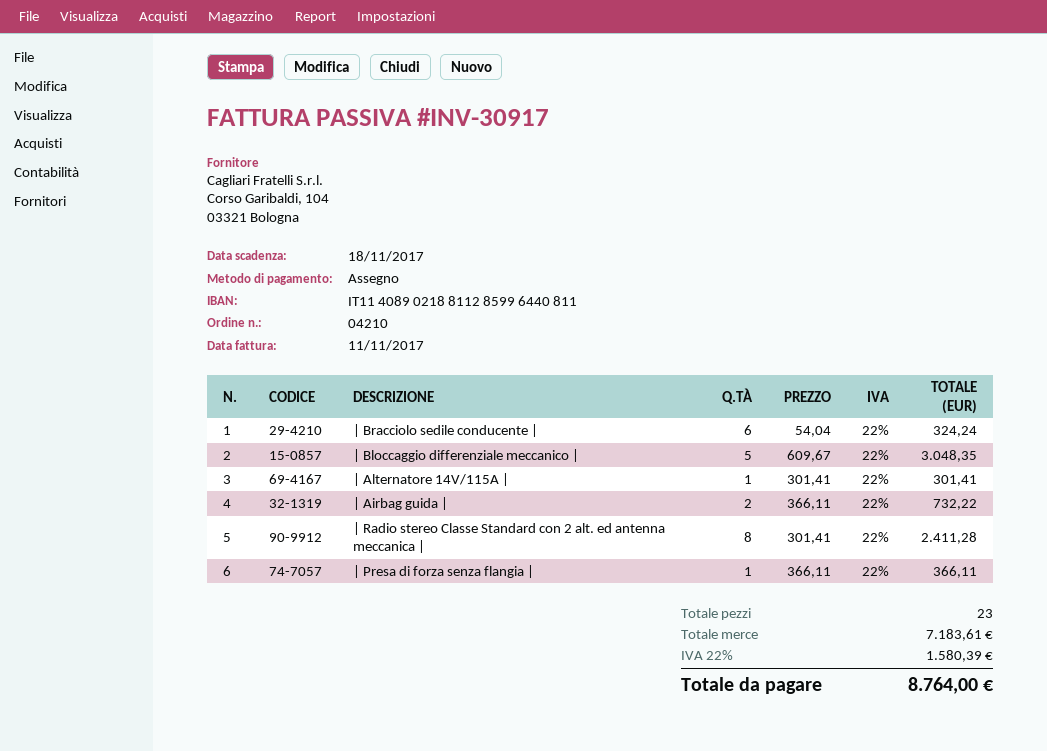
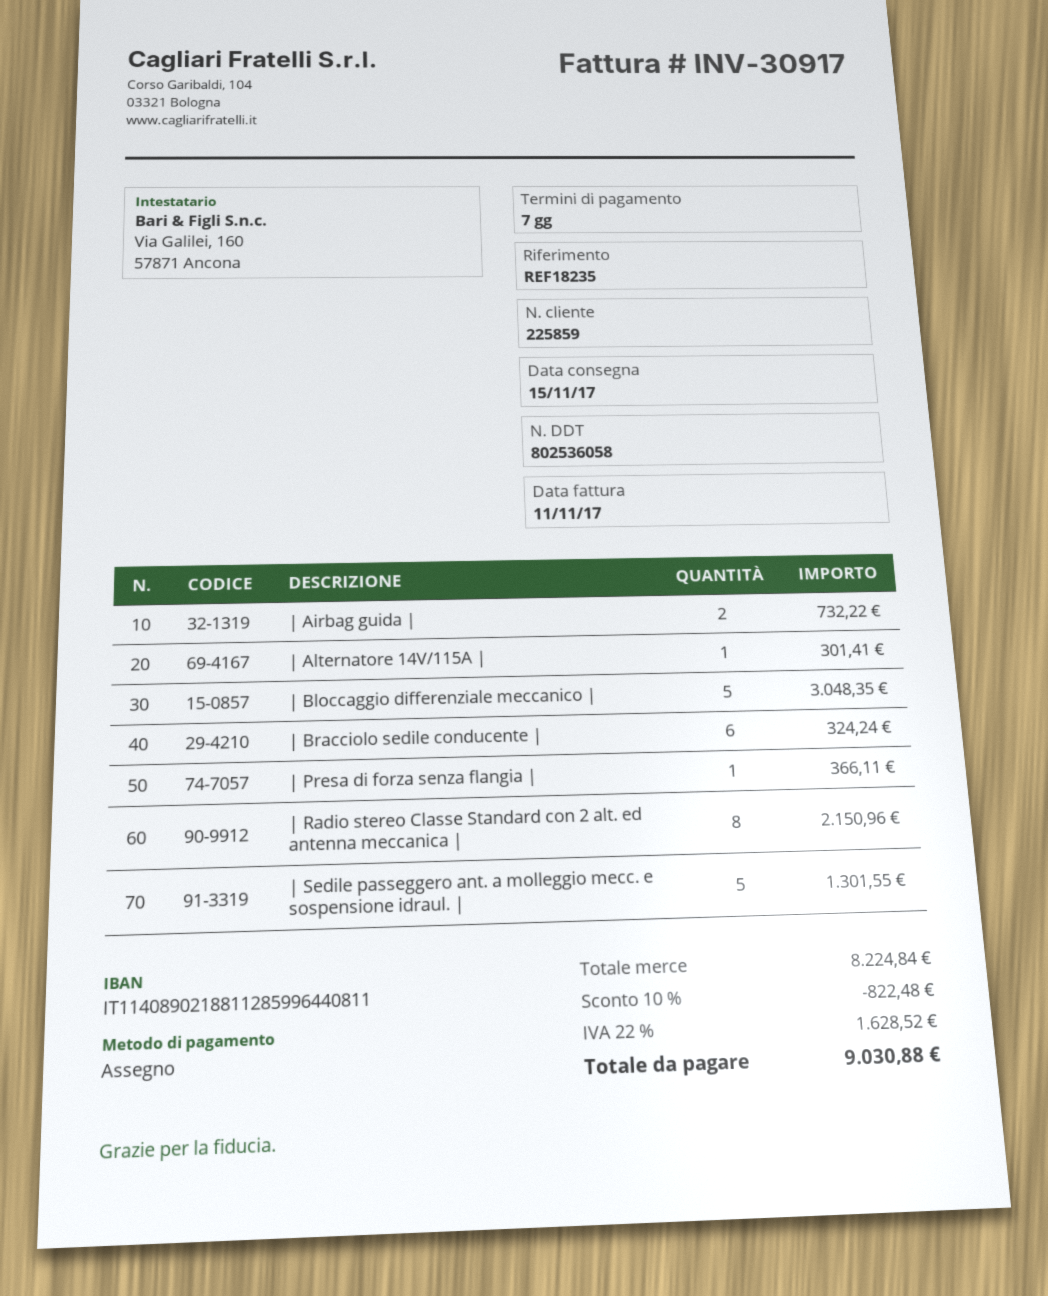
| Radio stereo Classe Standard con 2 alt. ed antenna meccanica |: 8 for 2411.28 -> 8 for 2150.96
| Sedile passeggero ant. a molleggio mecc. e sospensione idraul. |: none -> 5 for 1301.55
subtotal: 7183.61 -> 8224.84
discount: none -> 10% = 822.48
tax: 22% = 1580.39 -> 22% = 1628.52
total: 8764.00 -> 9030.88

